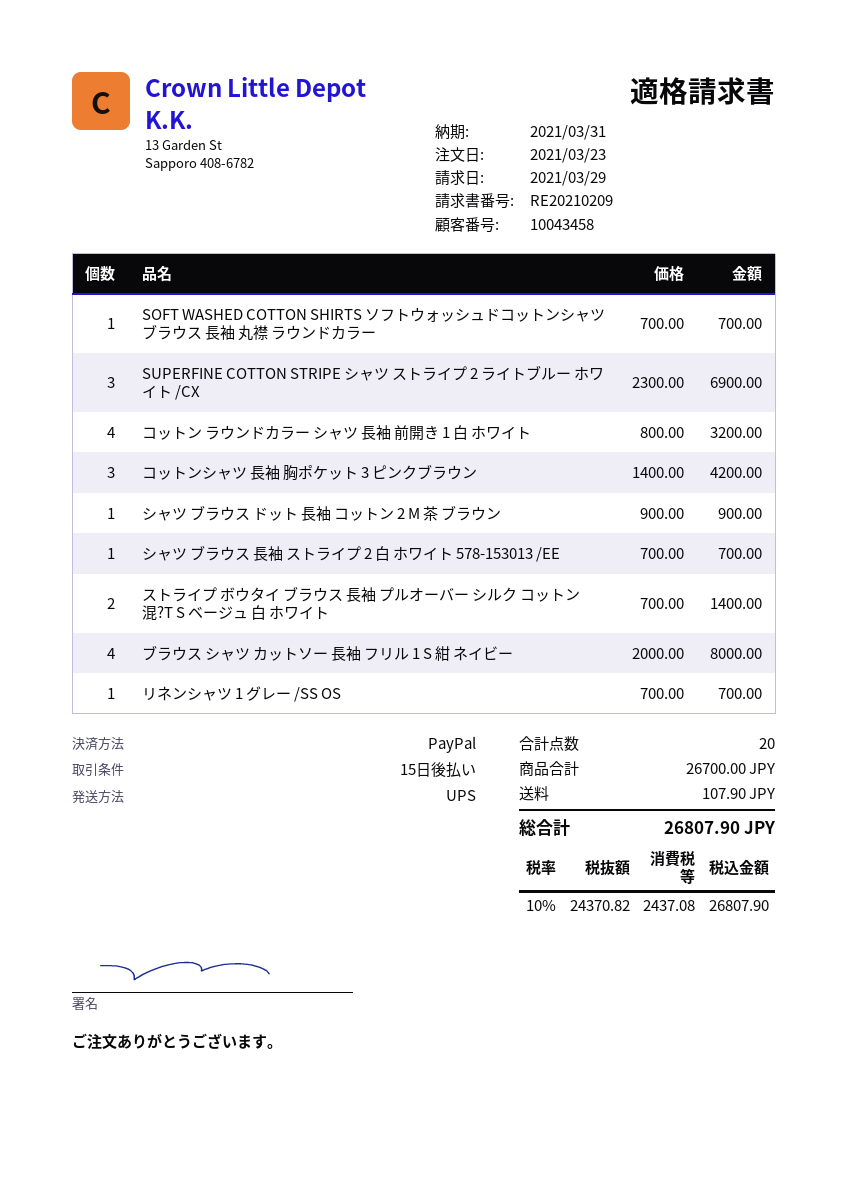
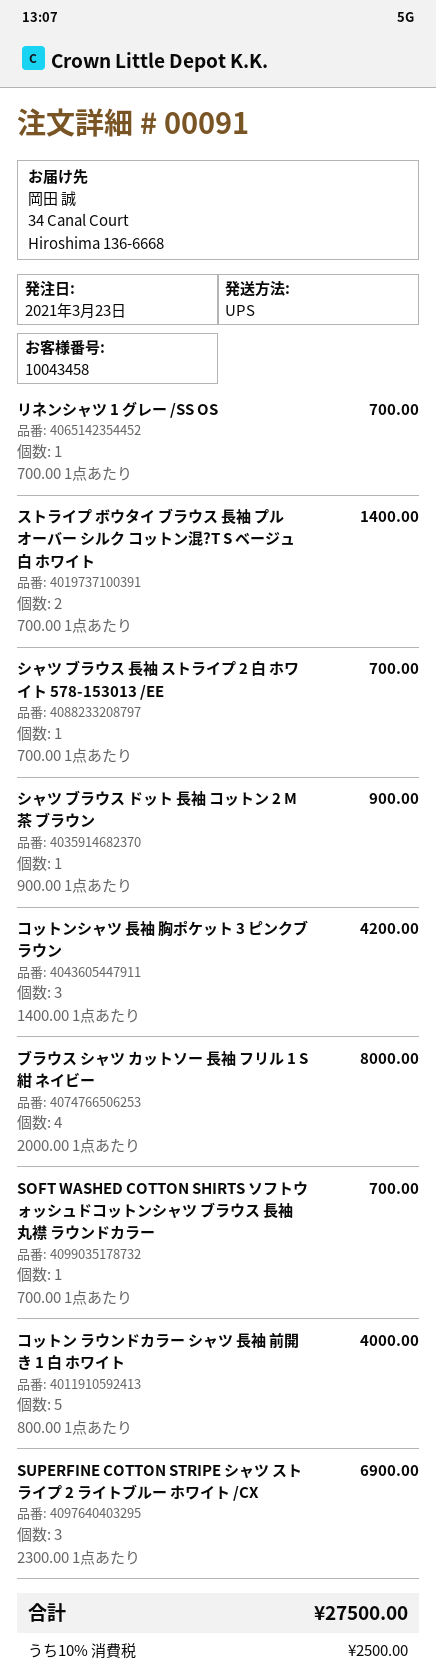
コットン ラウンドカラー シャツ 長袖 前開き 1 白 ホワイト: 4 x 800.00 = 3200.00 -> 5 x 800.00 = 4000.00
shipping: 107.90 -> none
tax: 10% = 2437.08 -> 10% = 2500.00
total: 26807.90 -> 27500.00

